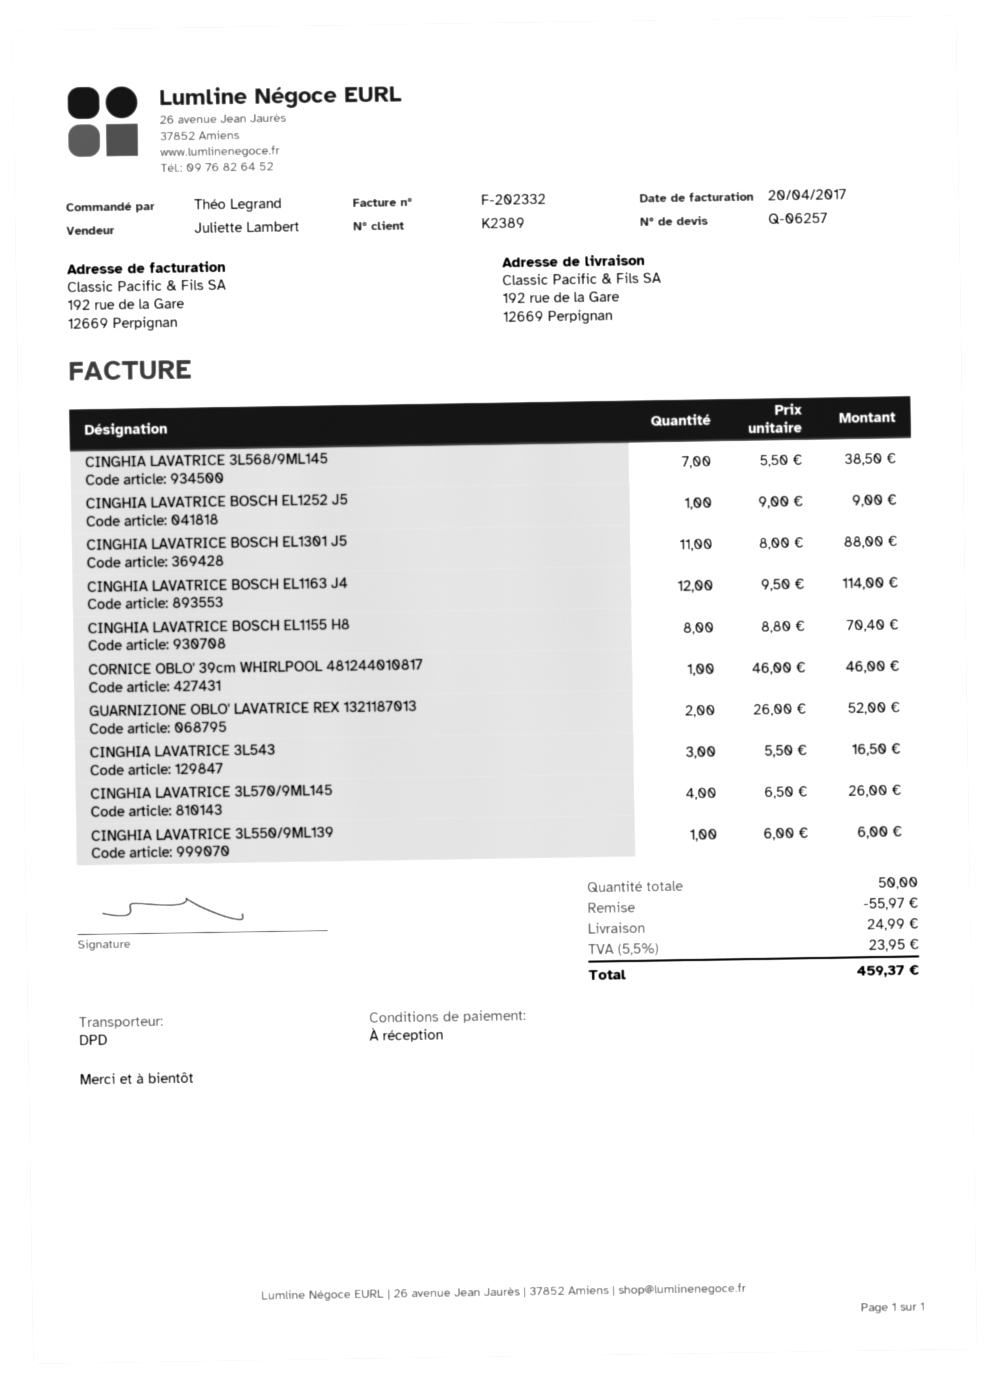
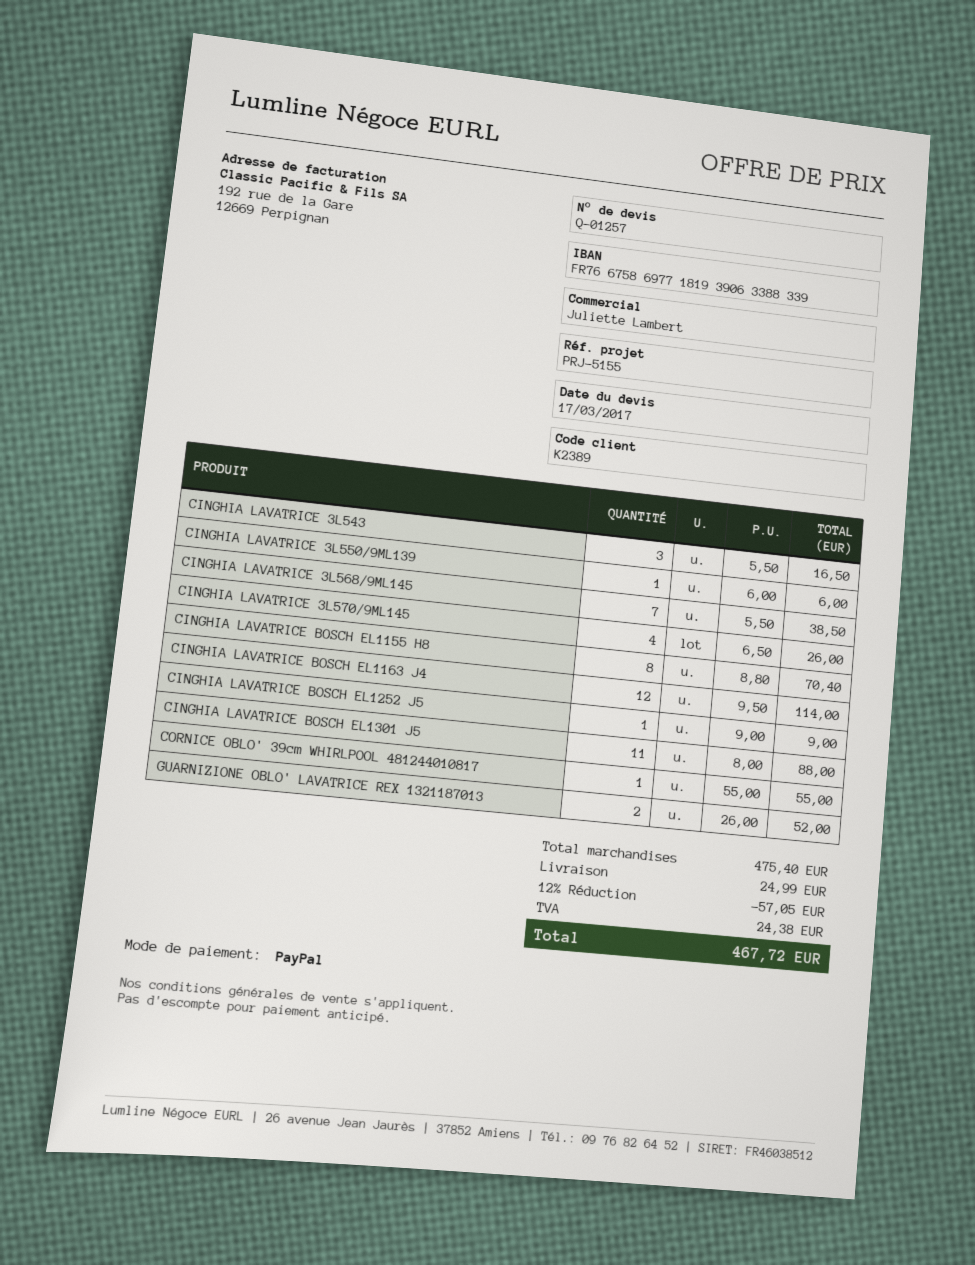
quote number: Q-06257 -> Q-01257
CORNICE OBLO' 39cm WHIRLPOOL 481244010817: 1 x 46.00 = 46.00 -> 1 x 55.00 = 55.00
discount: 55.97 -> 57.05
tax: 23.95 -> 24.38
total: 459.37 -> 467.72

